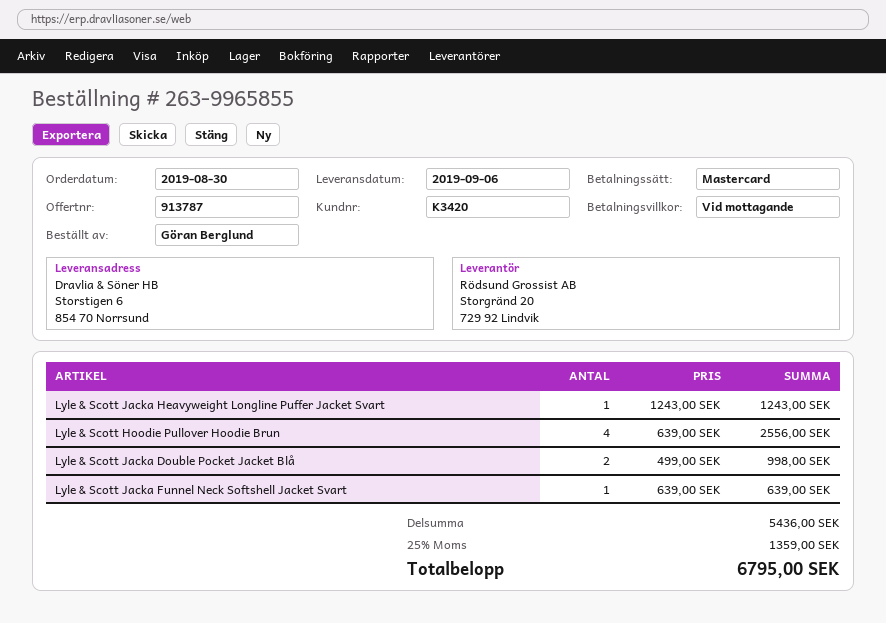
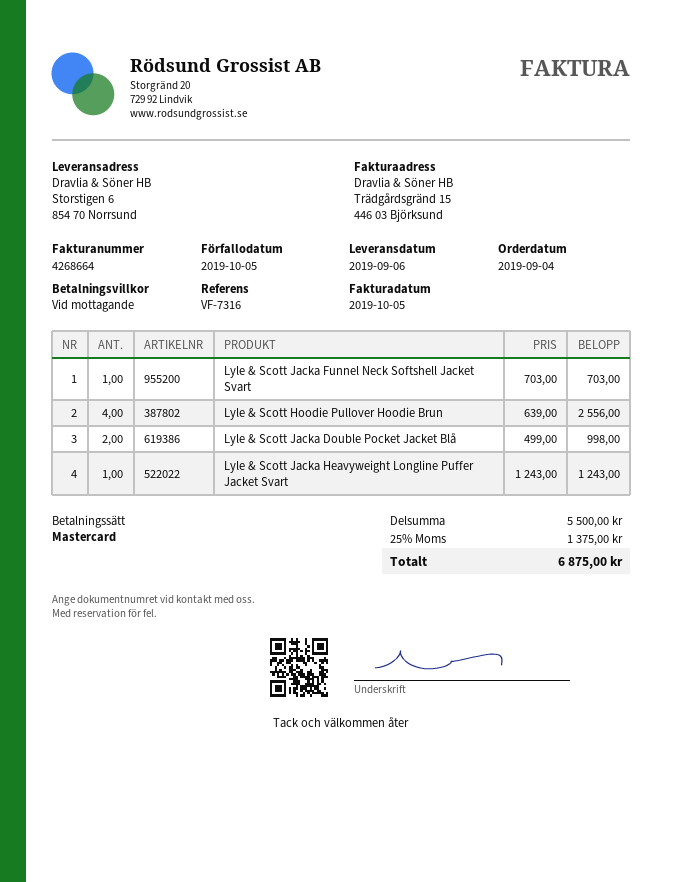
order date: 2019-08-30 -> 2019-09-04
Lyle & Scott Jacka Funnel Neck Softshell Jacket Svart: 1 x 639.00 = 639.00 -> 1 x 703.00 = 703.00
subtotal: 5436.00 -> 5500.00
tax: 25% = 1359.00 -> 25% = 1375.00
total: 6795.00 -> 6875.00

